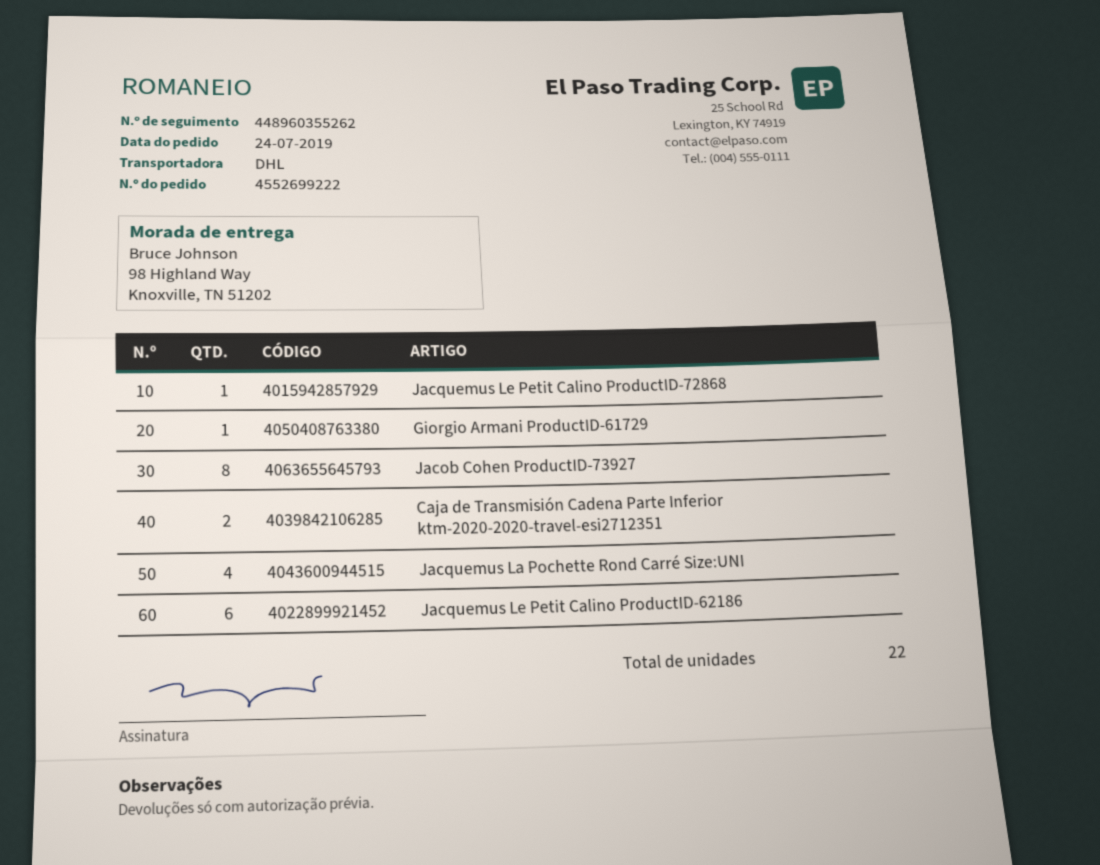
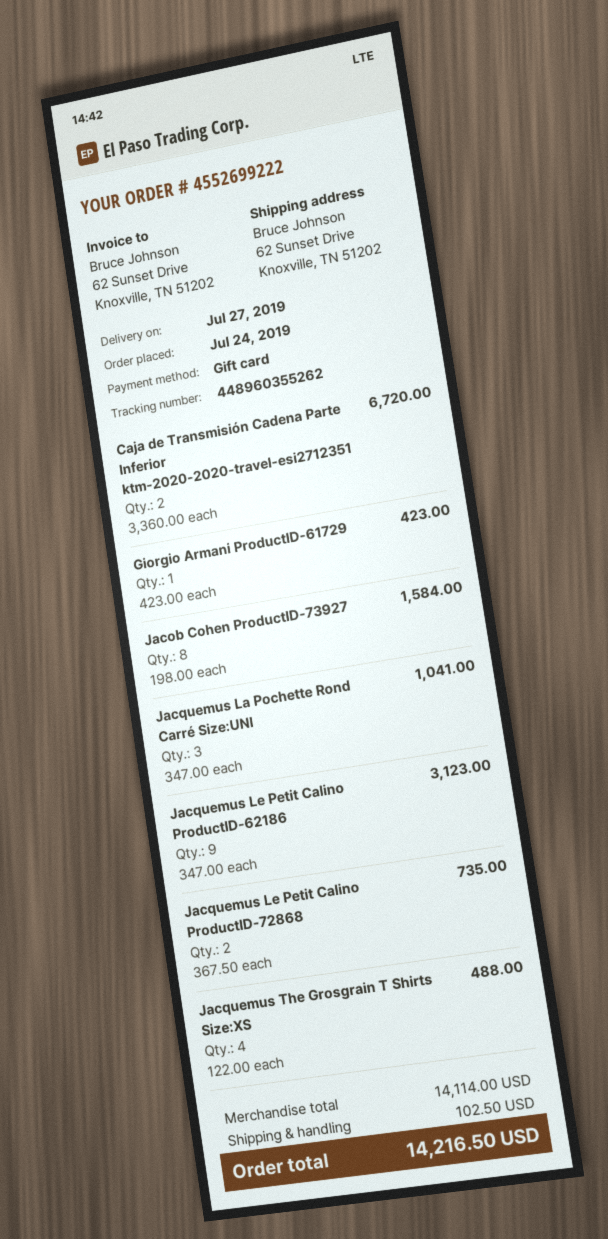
ship to: 98 Highland Way, Knoxville, TN 51202 -> 62 Sunset Drive, Knoxville, TN 51202
Jacquemus Le Petit Calino ProductID-72868: 1 -> 2
Jacquemus La Pochette Rond Carré Size:UNI: 4 -> 3
Jacquemus Le Petit Calino ProductID-62186: 6 -> 9
Jacquemus The Grosgrain T Shirts Size:XS: none -> 4

